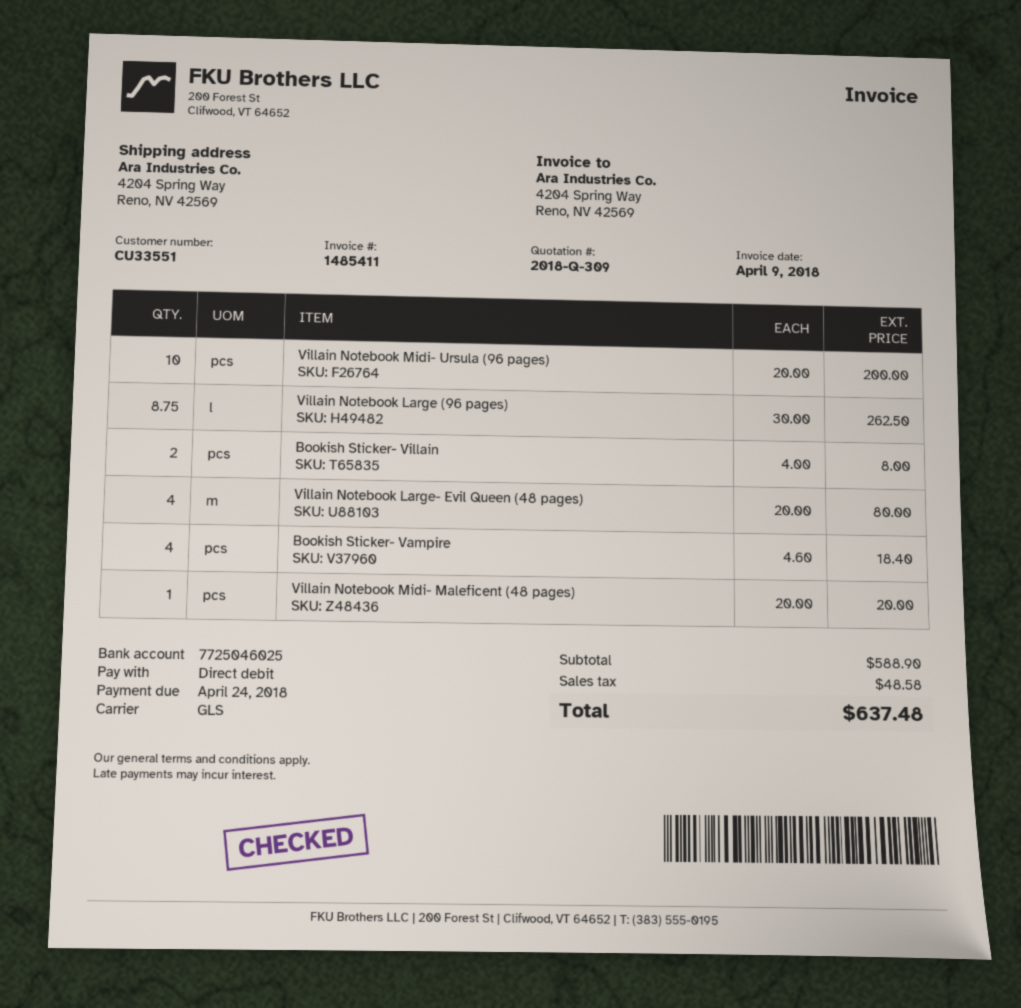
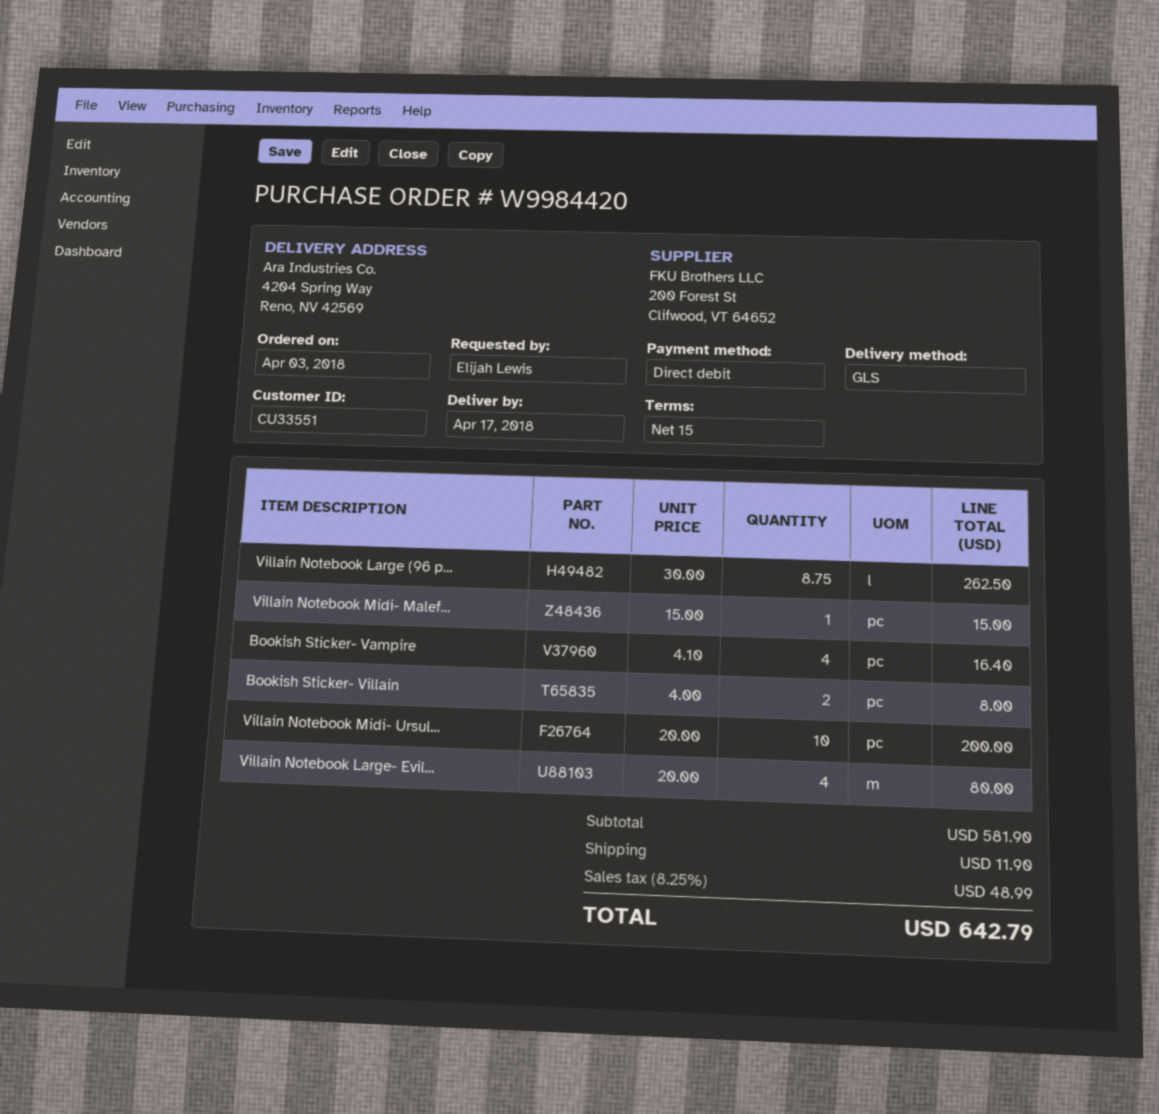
Bookish Sticker- Vampire: 4 x 4.60 = 18.40 -> 4 x 4.10 = 16.40
Villain Notebook Midi- Maleficent (48 pages): 1 x 20.00 = 20.00 -> 1 x 15.00 = 15.00
subtotal: 588.90 -> 581.90
shipping: none -> 11.90
tax: 48.58 -> 48.99
total: 637.48 -> 642.79

